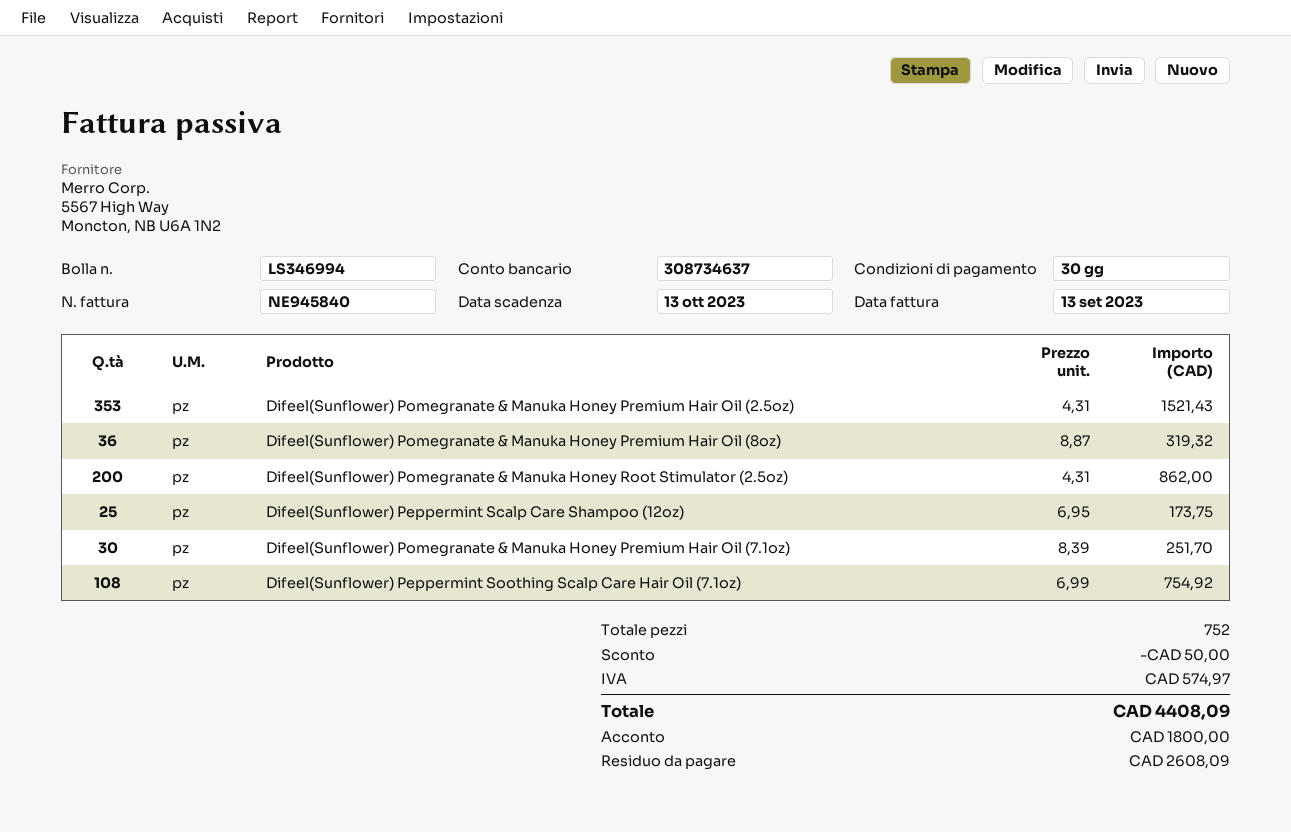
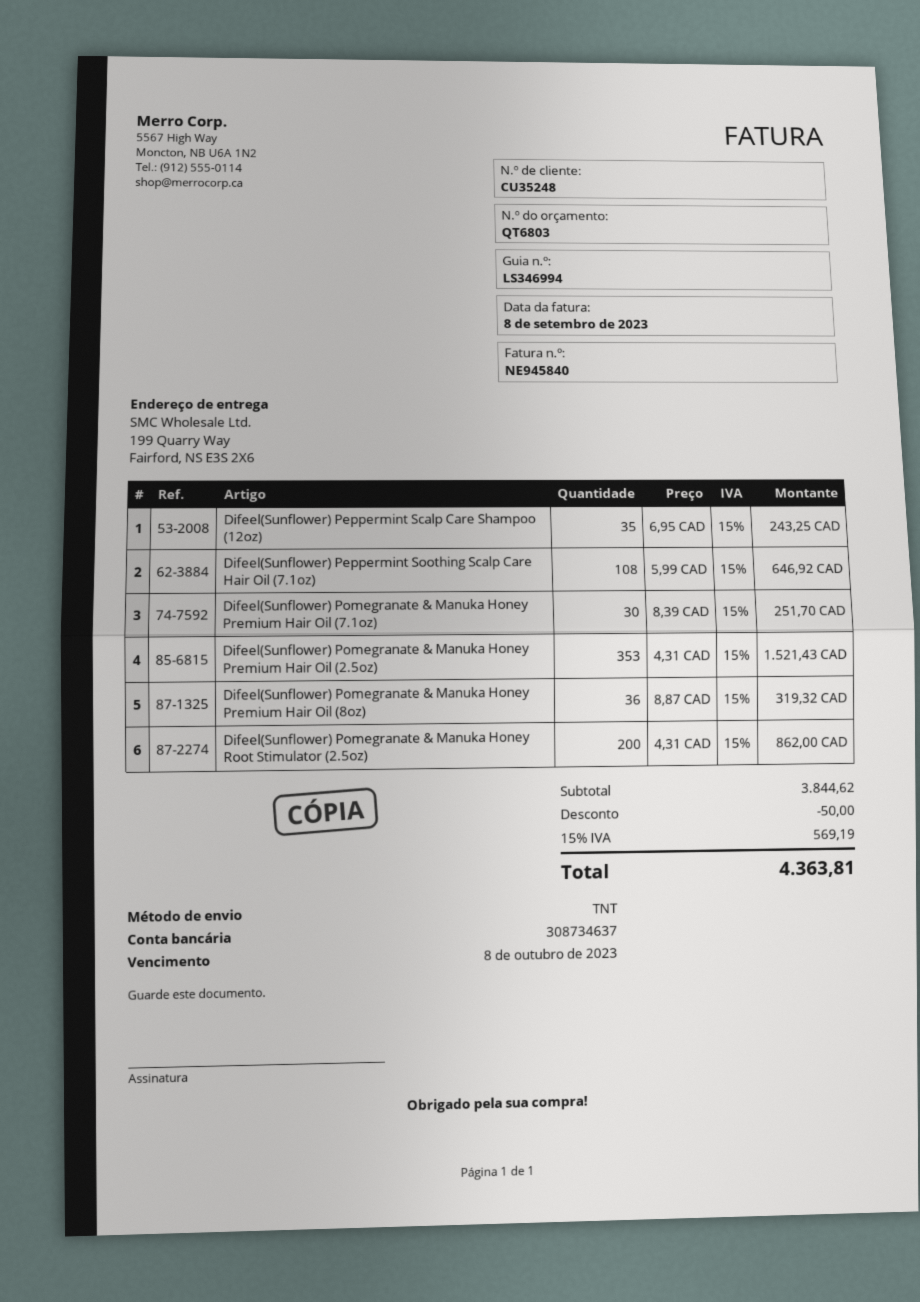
invoice date: 2023-09-13 -> 2023-09-08
due date: 2023-10-13 -> 2023-10-08
Difeel(Sunflower) Peppermint Scalp Care Shampoo (12oz): 25 x 6.95 = 173.75 -> 35 x 6.95 = 243.25
Difeel(Sunflower) Peppermint Soothing Scalp Care Hair Oil (7.1oz): 108 x 6.99 = 754.92 -> 108 x 5.99 = 646.92
tax: 574.97 -> 569.19
total: 4408.09 -> 4363.81

